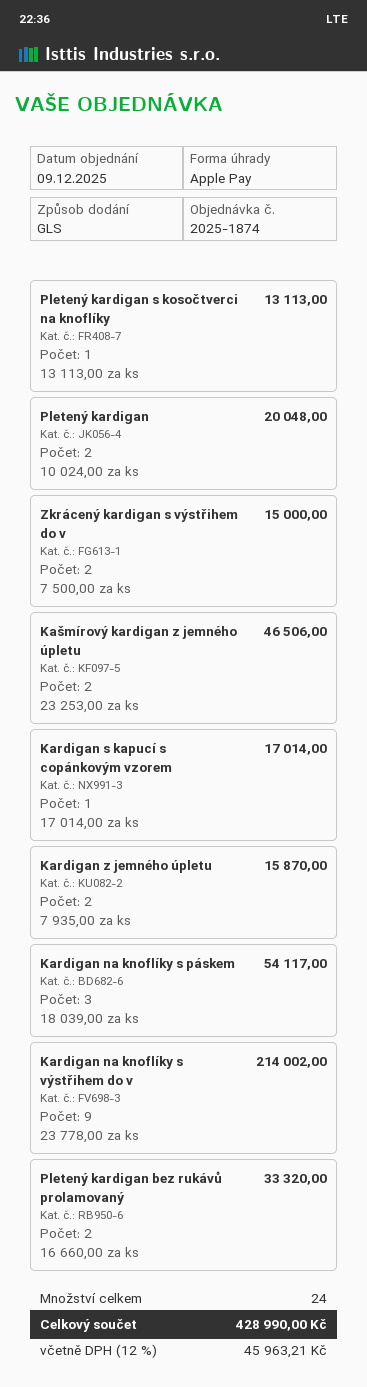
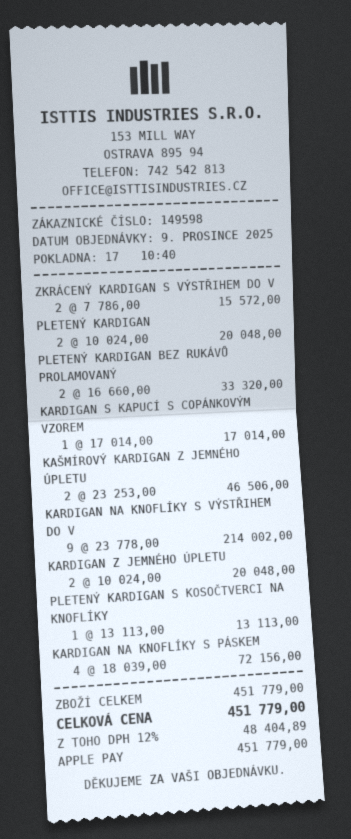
Zkrácený kardigan s výstřihem do v: 2 x 7500.00 = 15000.00 -> 2 x 7786.00 = 15572.00
Kardigan z jemného úpletu: 2 x 7935.00 = 15870.00 -> 2 x 10024.00 = 20048.00
Kardigan na knoflíky s páskem: 3 x 18039.00 = 54117.00 -> 4 x 18039.00 = 72156.00
tax: 12% = 45963.21 -> 12% = 48404.89
total: 428990.00 -> 451779.00

